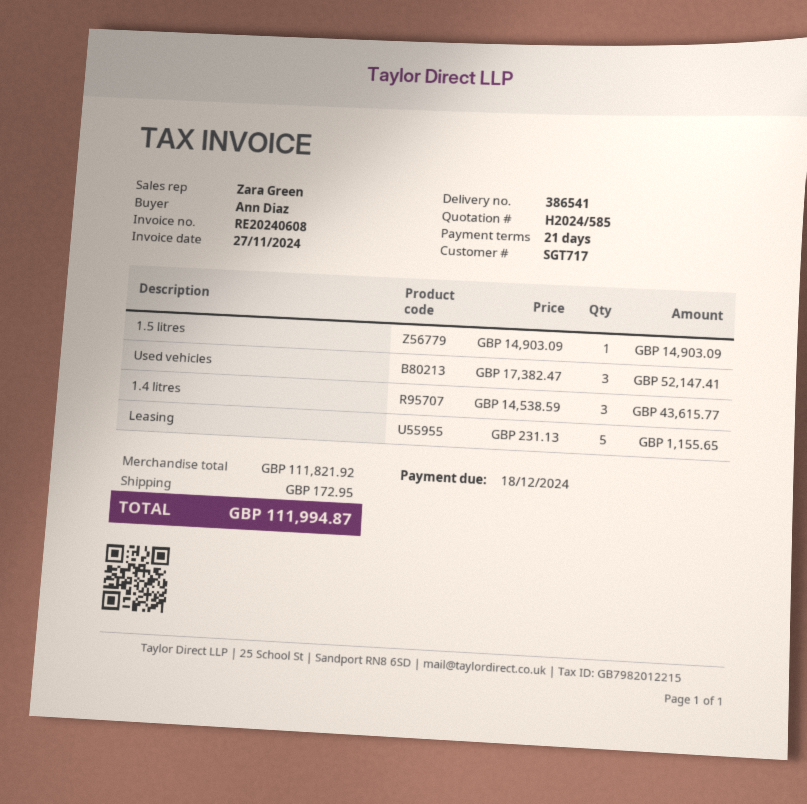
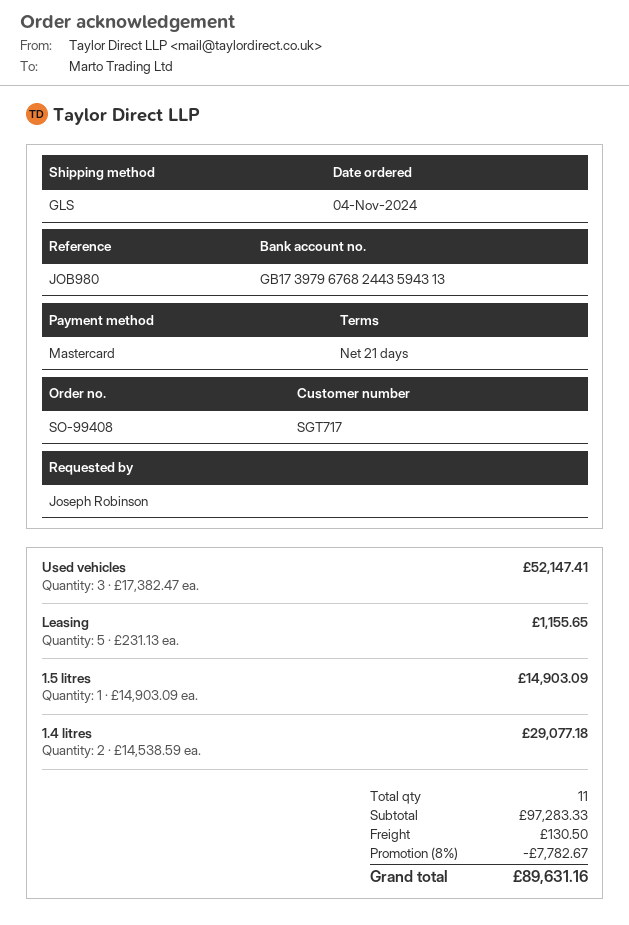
ordered by: Ann Diaz -> Joseph Robinson
1.4 litres: 3 x 14538.59 = 43615.77 -> 2 x 14538.59 = 29077.18
subtotal: 111821.92 -> 97283.33
discount: none -> 8% = 7782.67
shipping: 172.95 -> 130.50
total: 111994.87 -> 89631.16

